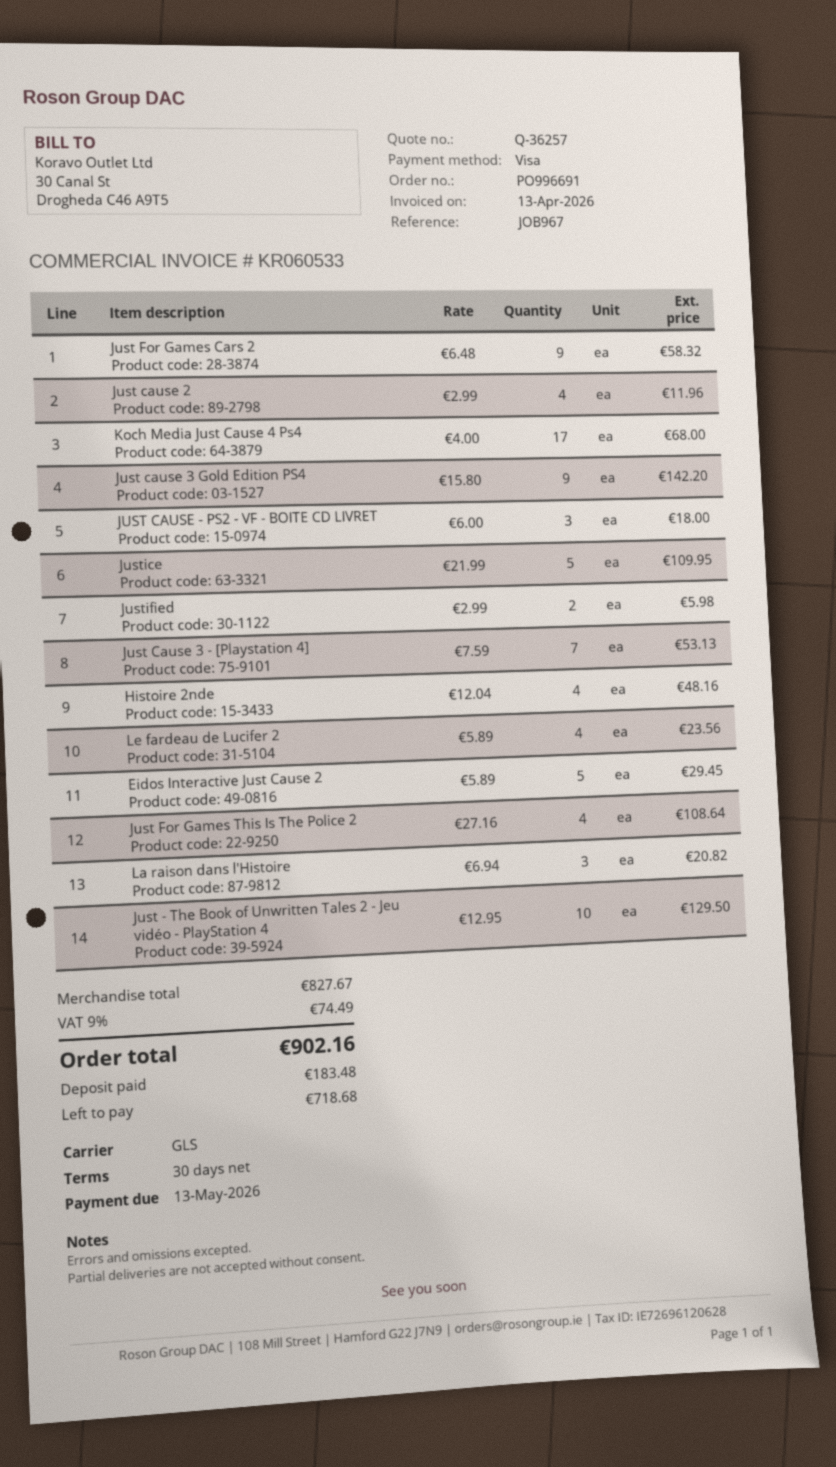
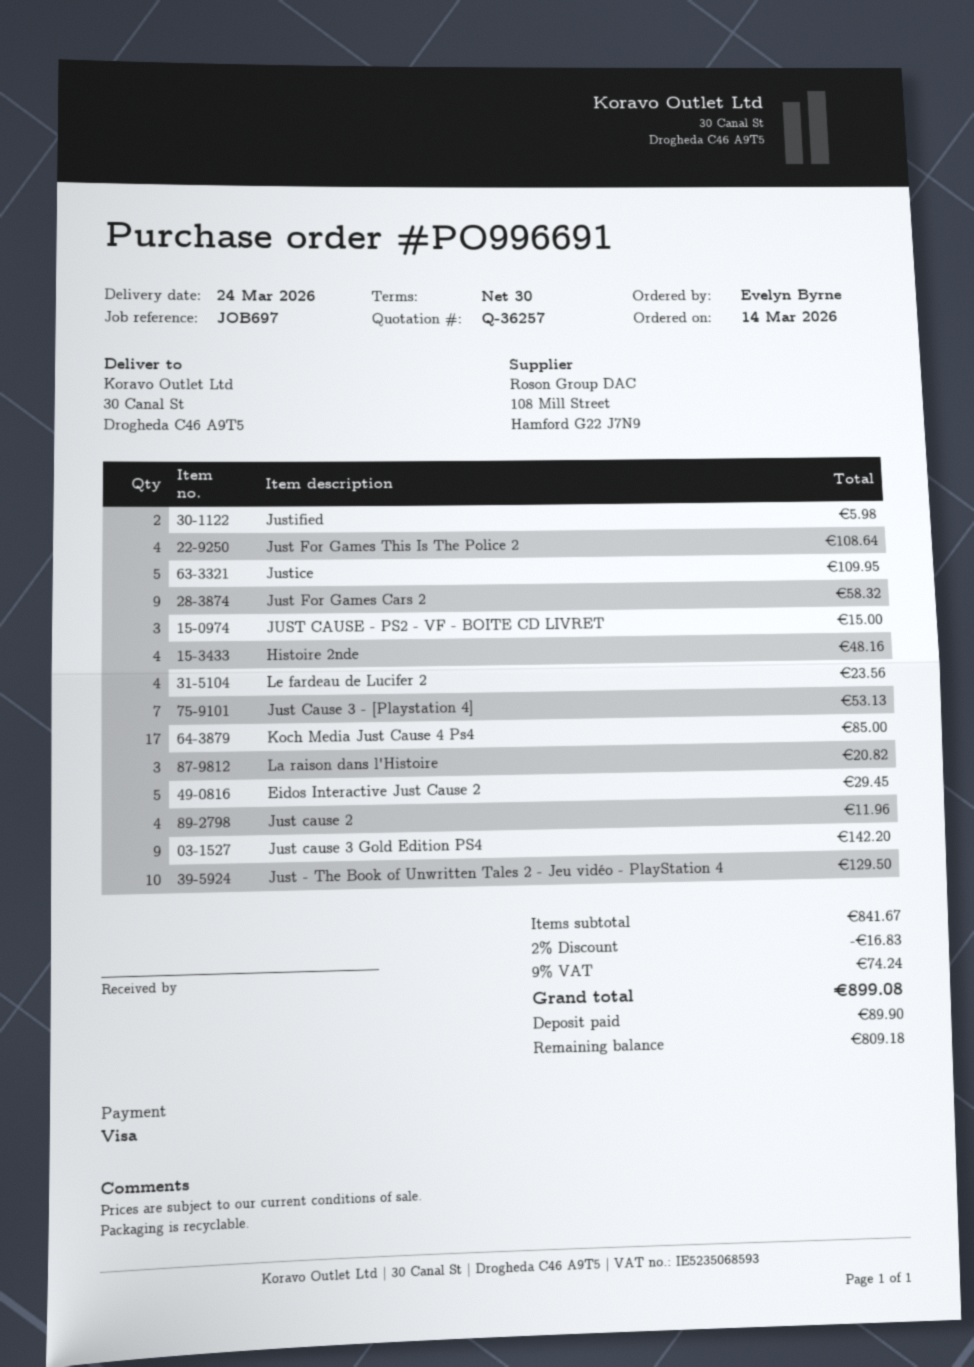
reference: JOB967 -> JOB697
Koch Media Just Cause 4 Ps4: 17 for 68.00 -> 17 for 85.00
JUST CAUSE - PS2 - VF - BOITE CD LIVRET: 3 for 18.00 -> 3 for 15.00
subtotal: 827.67 -> 841.67
discount: none -> 2% = 16.83
tax: 9% = 74.49 -> 9% = 74.24
total: 902.16 -> 899.08
deposit: 183.48 -> 89.90
balance: 718.68 -> 809.18

